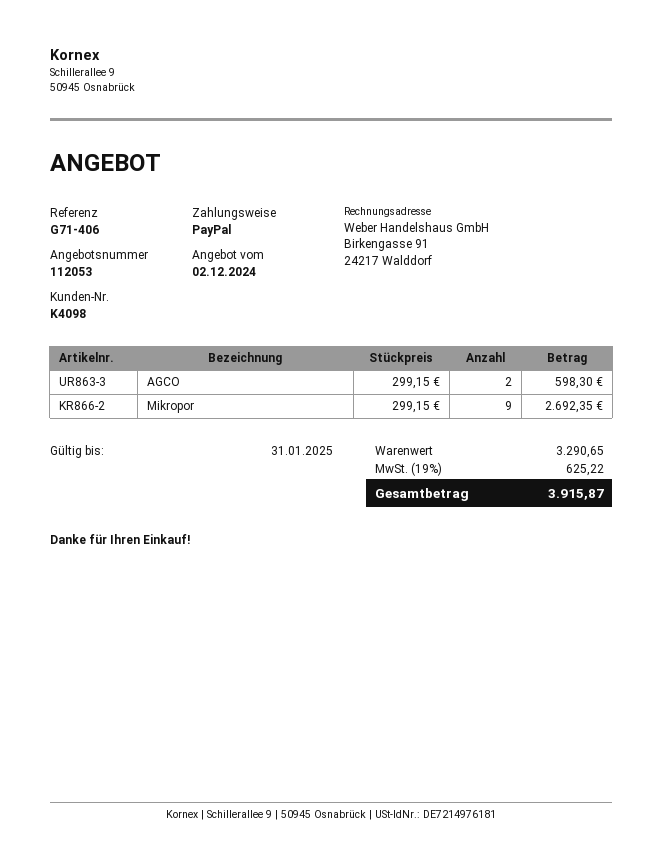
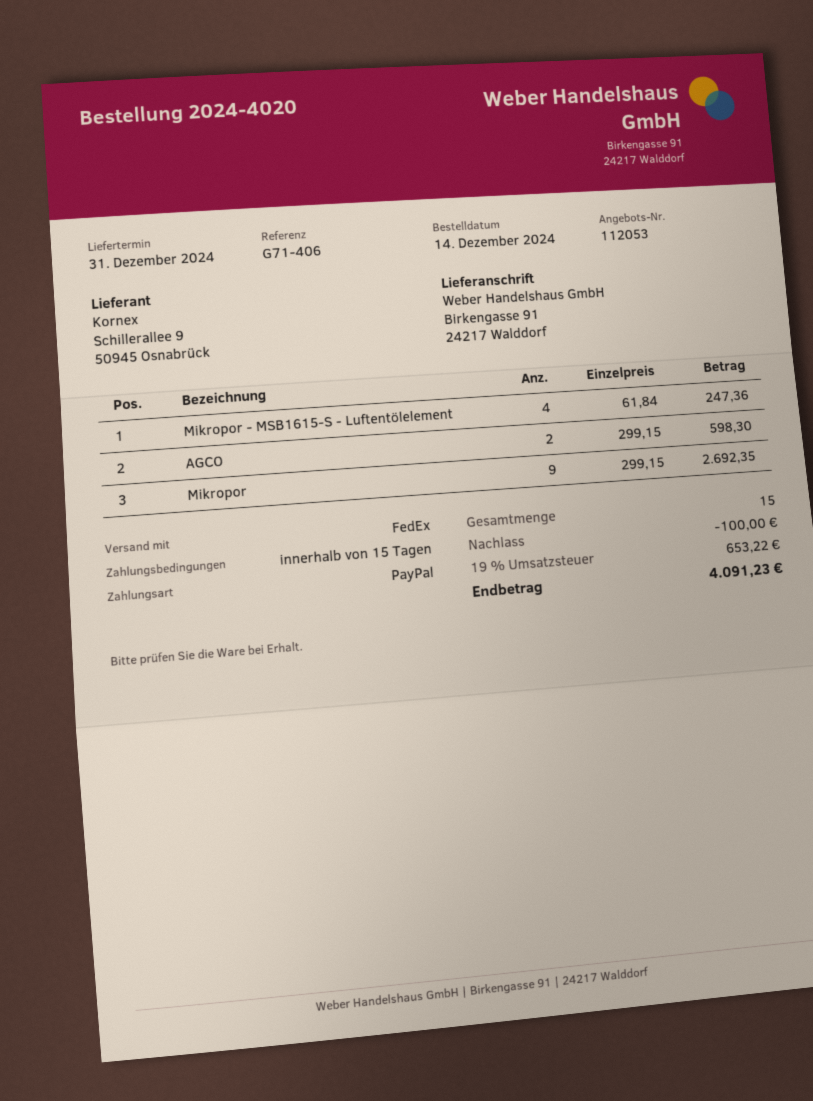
Mikropor - MSB1615-S - Luftentölelement: none -> 4 x 61.84 = 247.36
discount: none -> 100.00
tax: 19% = 625.22 -> 19% = 653.22
total: 3915.87 -> 4091.23

